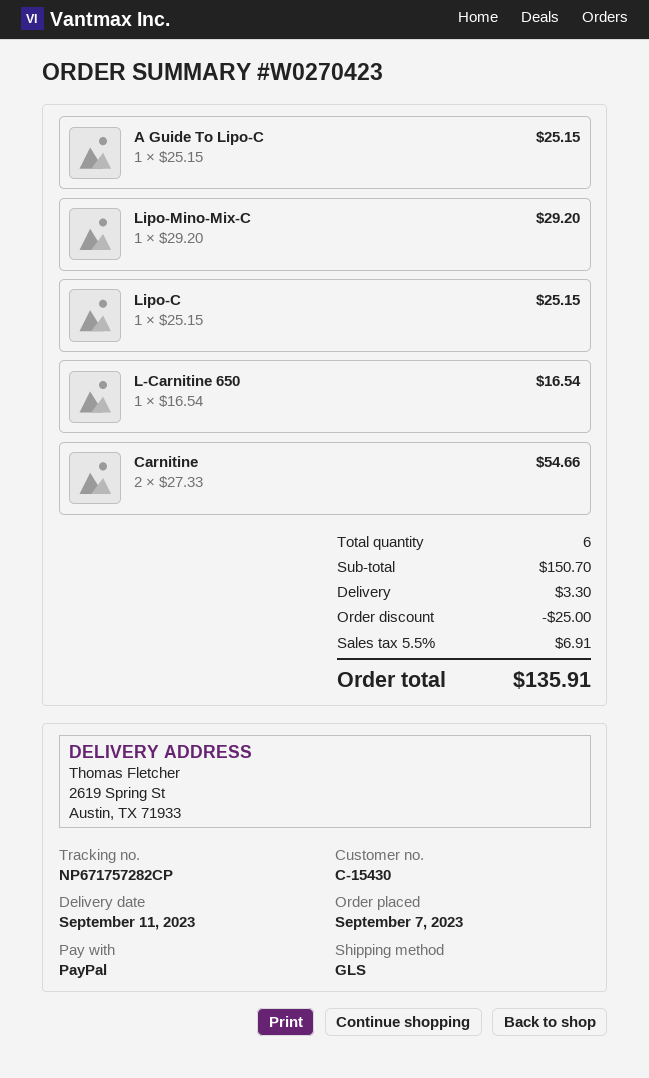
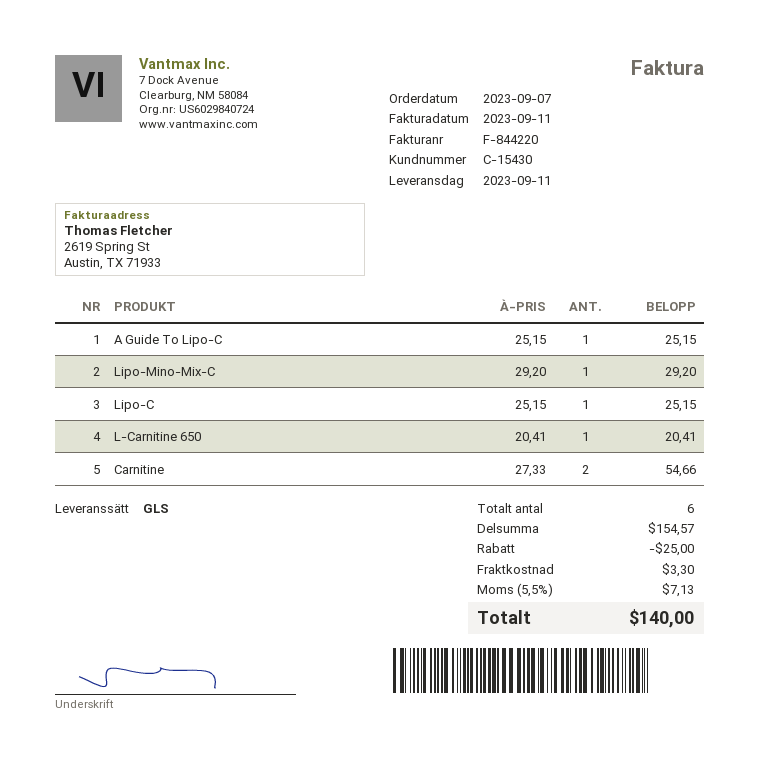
L-Carnitine 650: 1 x 16.54 = 16.54 -> 1 x 20.41 = 20.41
subtotal: 150.70 -> 154.57
tax: 5.5% = 6.91 -> 5.5% = 7.13
total: 135.91 -> 140.00

